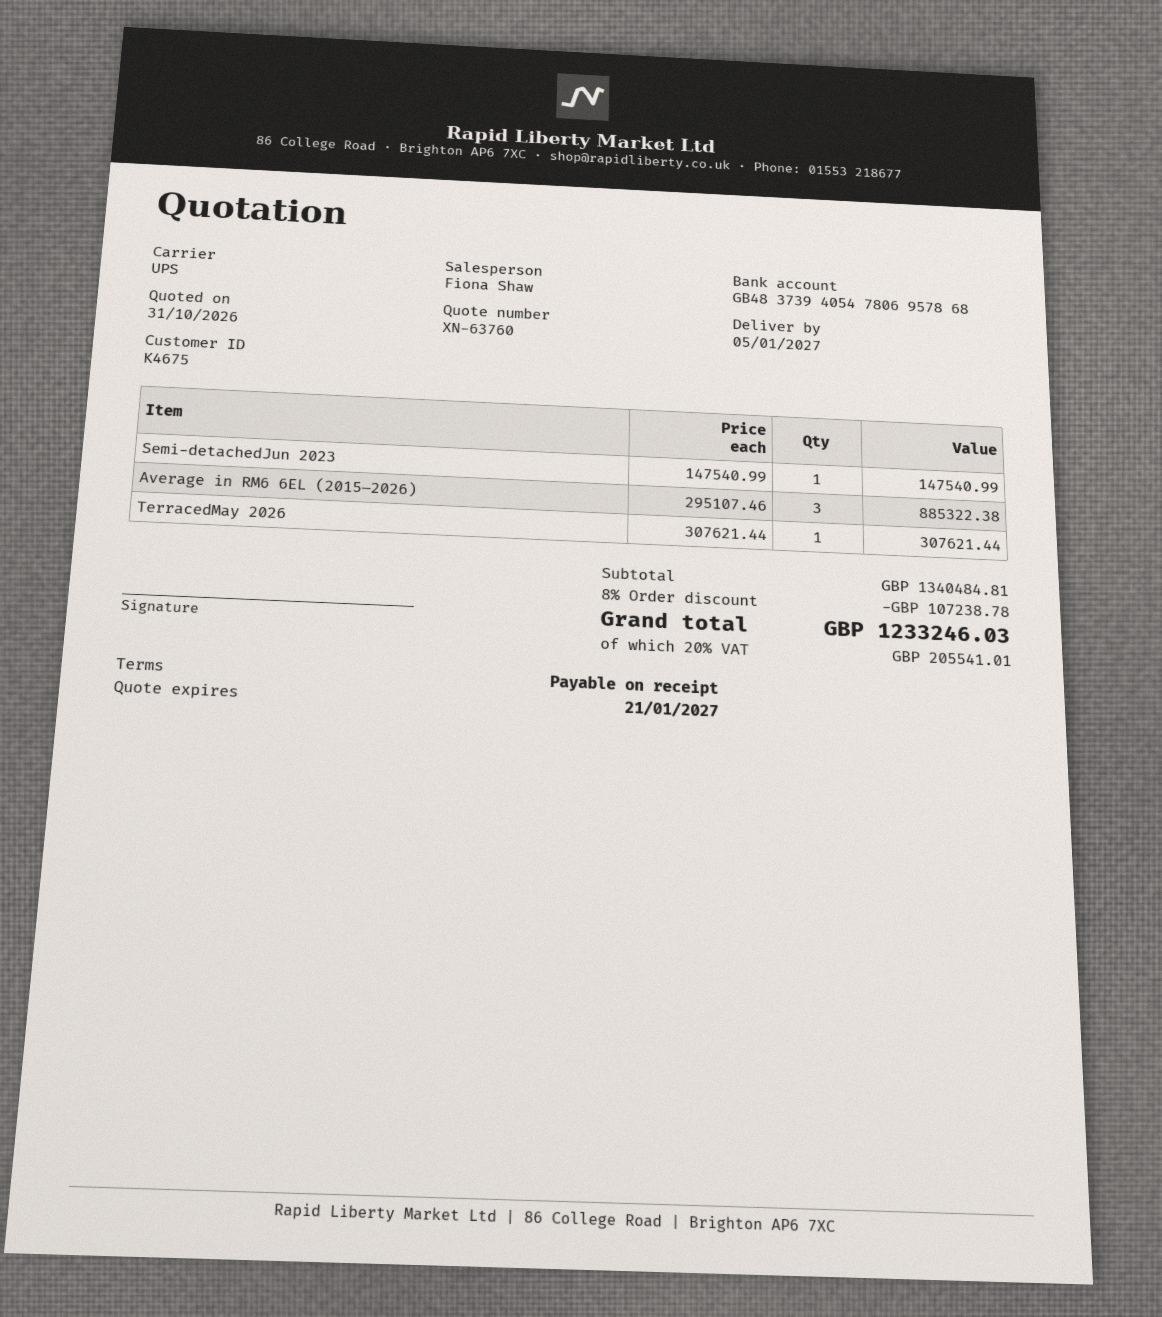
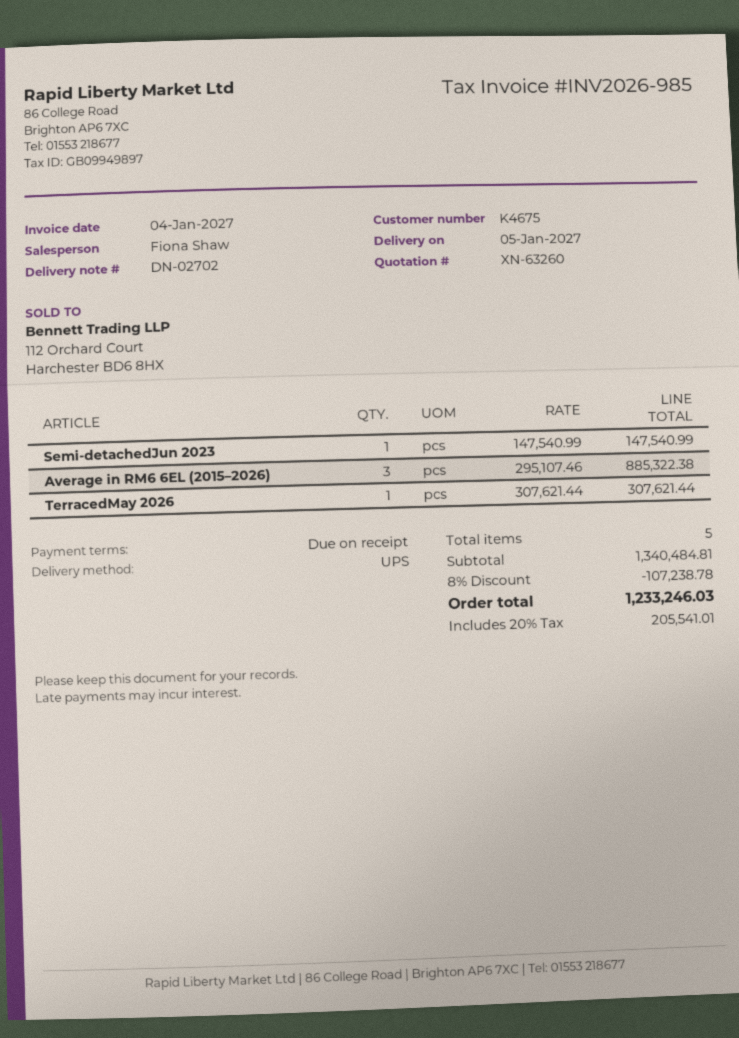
quote number: XN-63760 -> XN-63260

